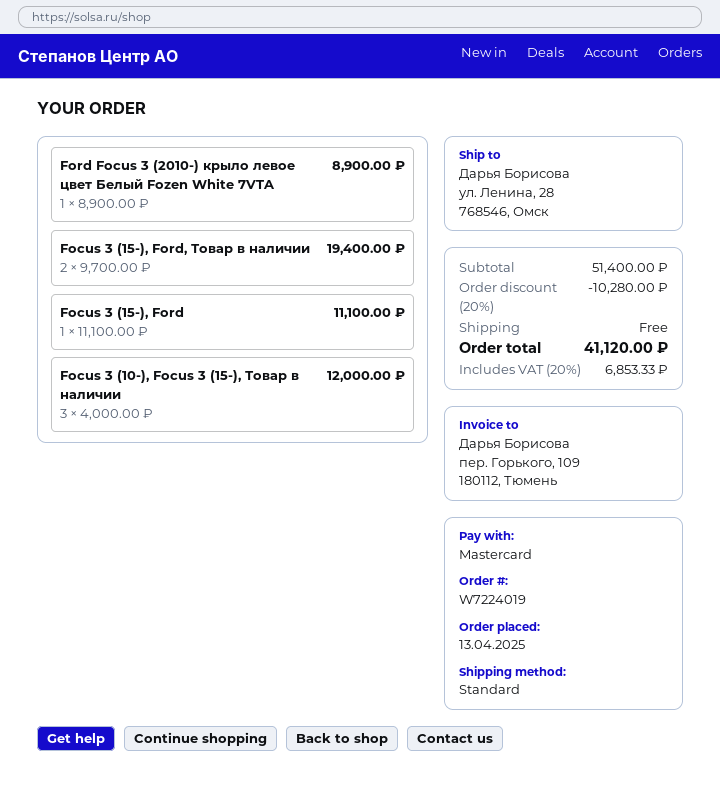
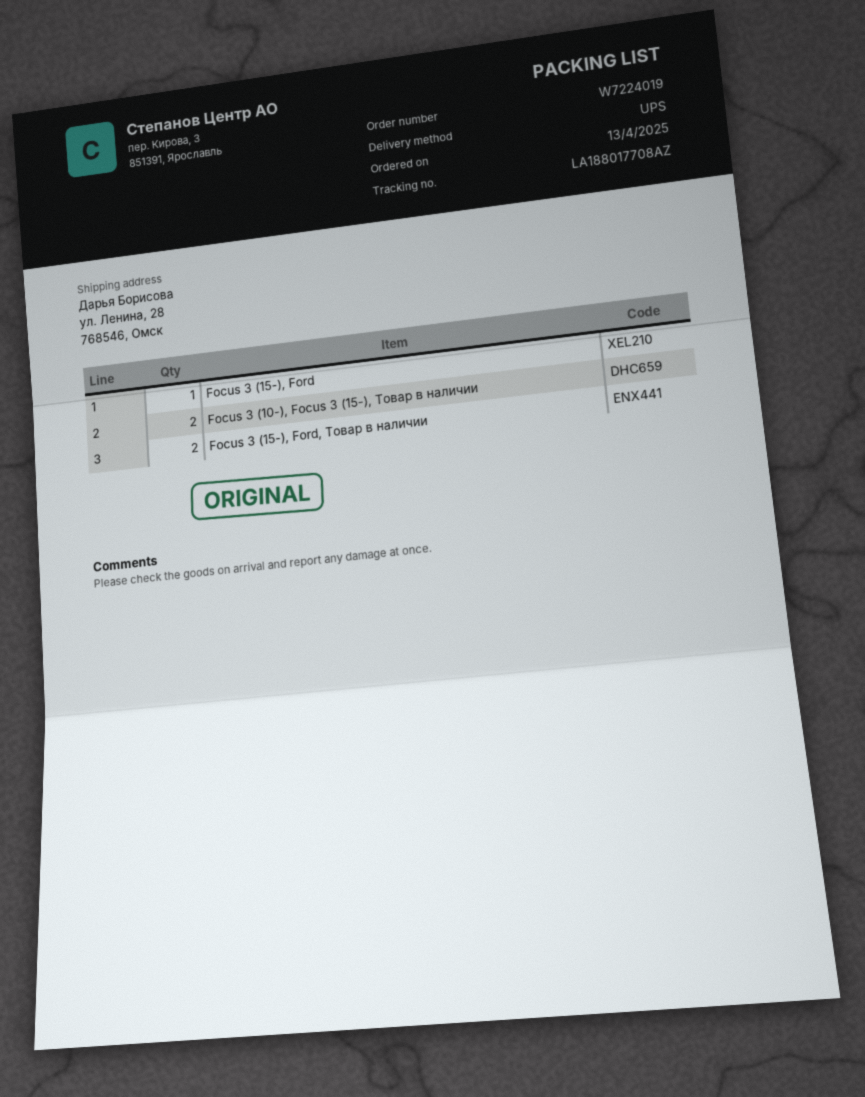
shipping method: standard -> UPS
Ford Focus 3 (2010-) крыло левое цвет Белый Fozen White 7VTA: 1 -> none
Focus 3 (10-), Focus 3 (15-), Товар в наличии: 3 -> 2

